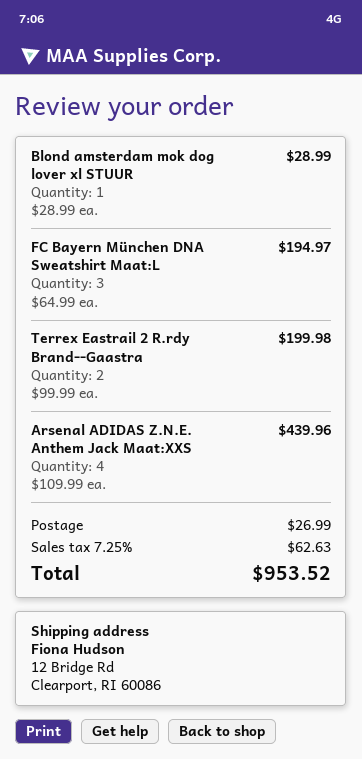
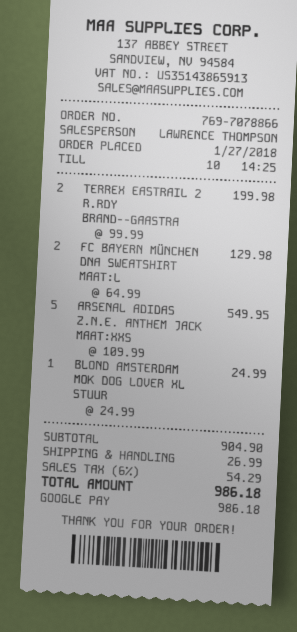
Blond amsterdam mok dog lover xl STUUR: 1 x 28.99 = 28.99 -> 1 x 24.99 = 24.99
FC Bayern München DNA Sweatshirt Maat:L: 3 x 64.99 = 194.97 -> 2 x 64.99 = 129.98
Arsenal ADIDAS Z.N.E. Anthem Jack Maat:XXS: 4 x 109.99 = 439.96 -> 5 x 109.99 = 549.95
tax: 7.25% = 62.63 -> 6% = 54.29
total: 953.52 -> 986.18

